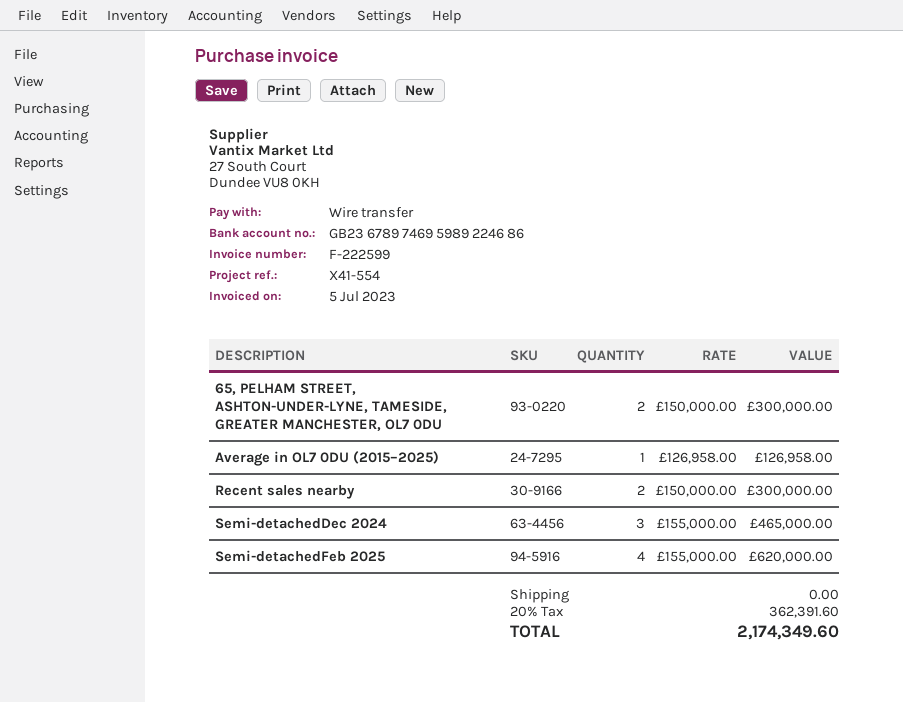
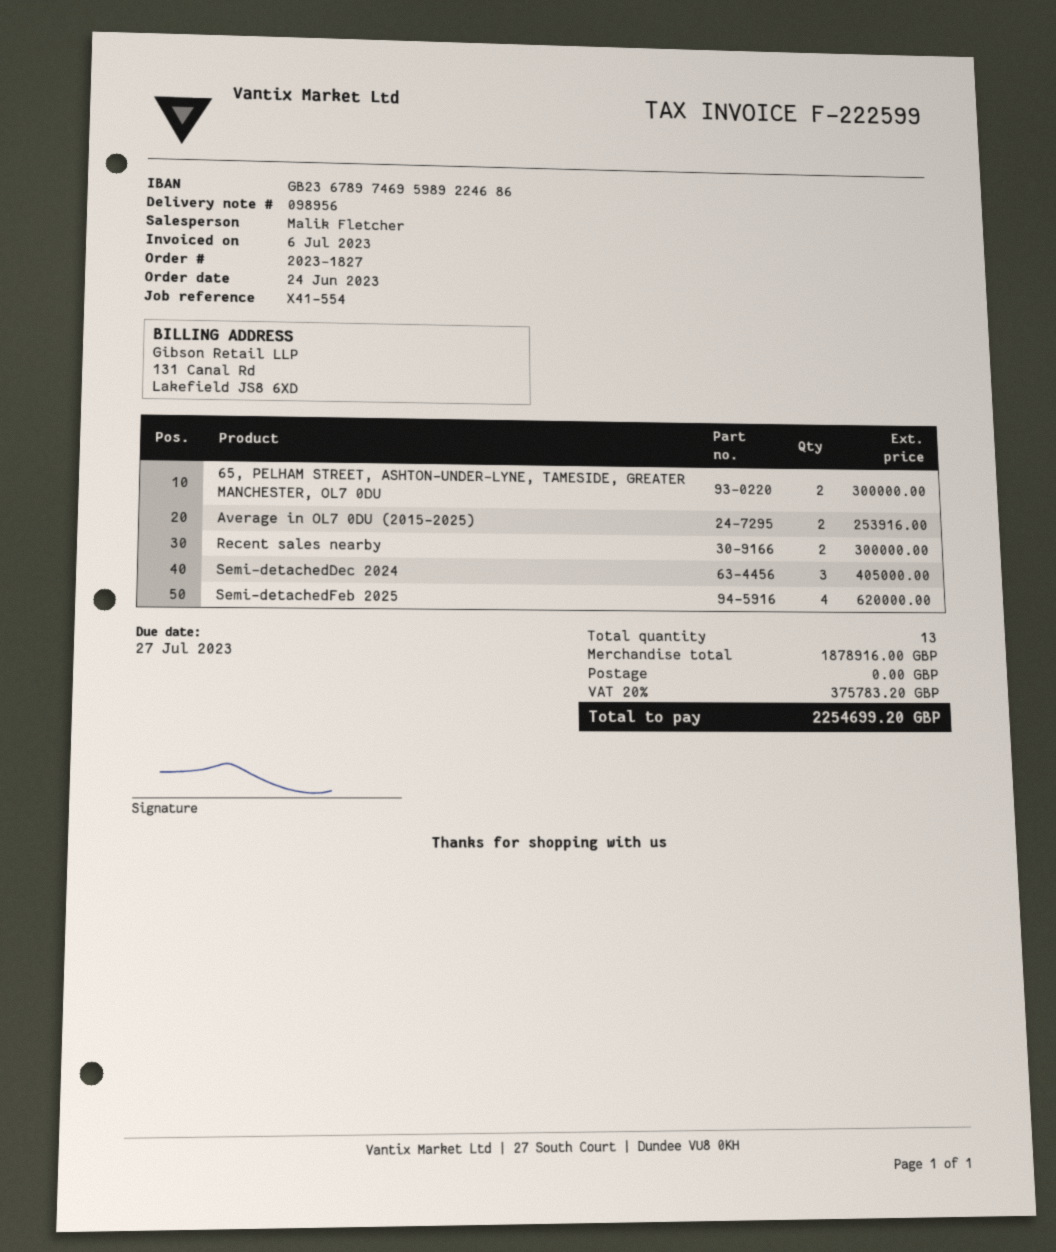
invoice date: 2023-07-05 -> 2023-07-06
Average in OL7 0DU (2015–2025): 1 for 126958.00 -> 2 for 253916.00
Semi-detachedDec 2024: 3 for 465000.00 -> 3 for 405000.00
tax: 20% = 362391.60 -> 20% = 375783.20
total: 2174349.60 -> 2254699.20

